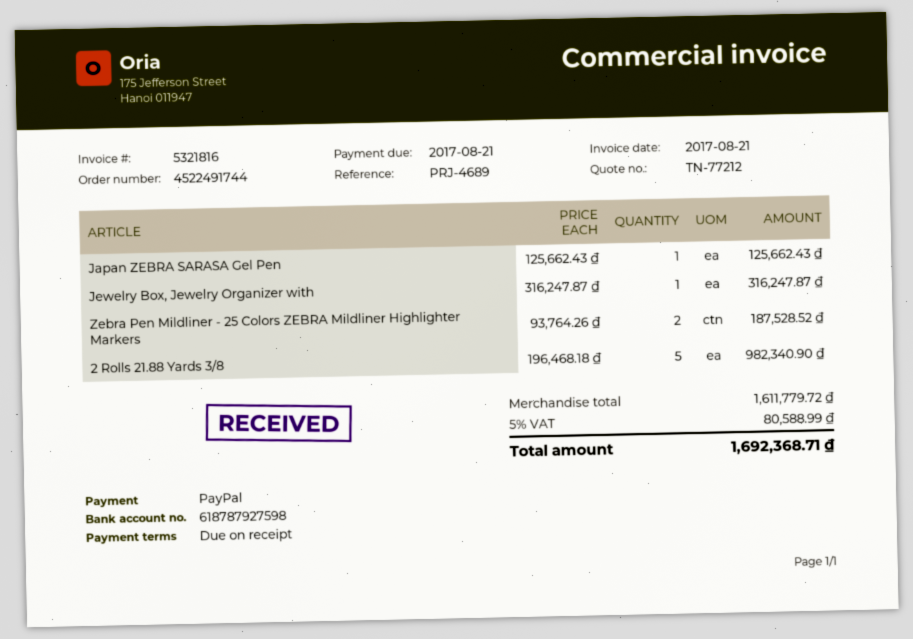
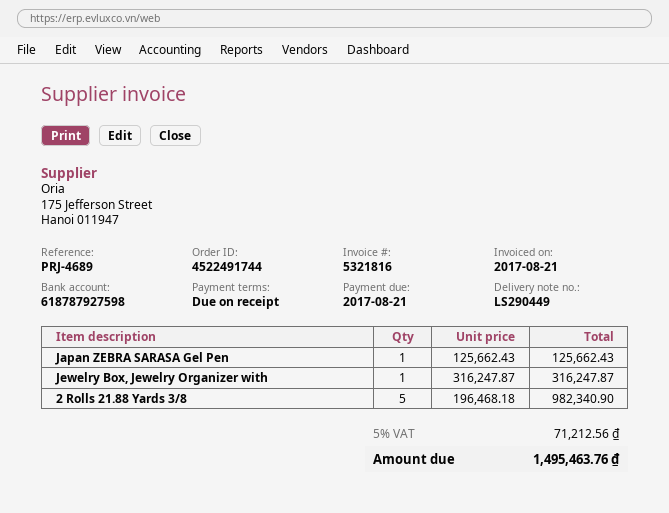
Zebra Pen Mildliner - 25 Colors ZEBRA Mildliner Highlighter Markers: 2 x 93764.26 = 187528.52 -> none
tax: 5% = 80588.99 -> 5% = 71212.56
total: 1692368.71 -> 1495463.76

